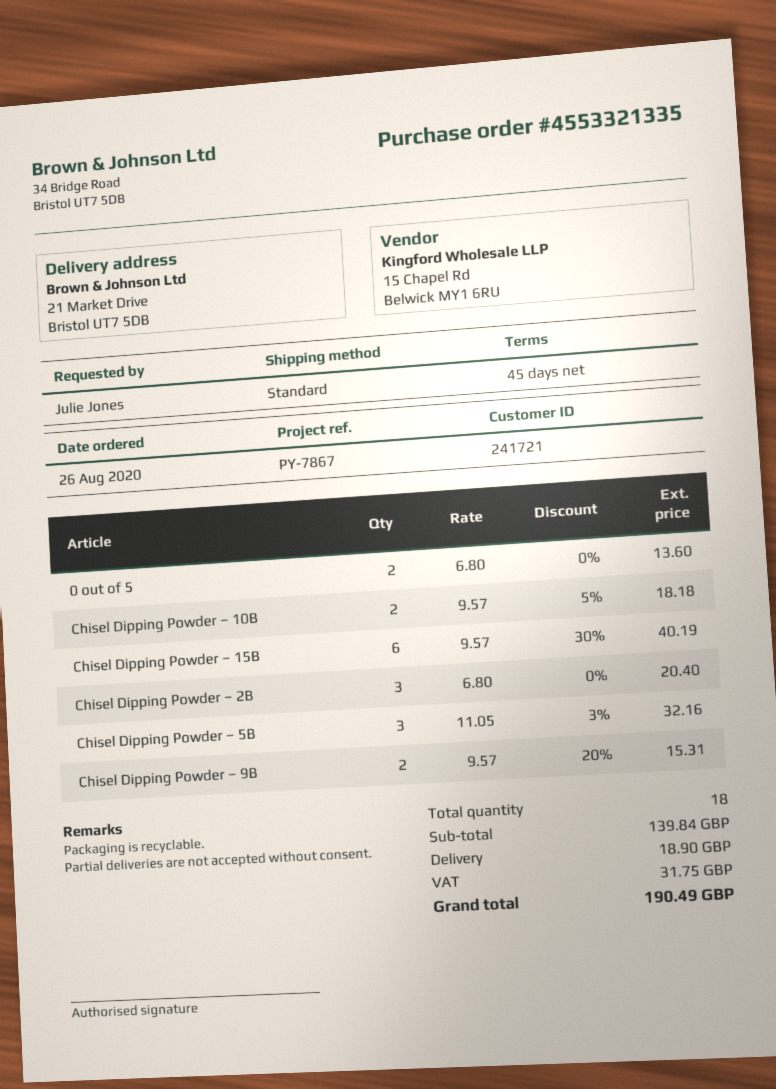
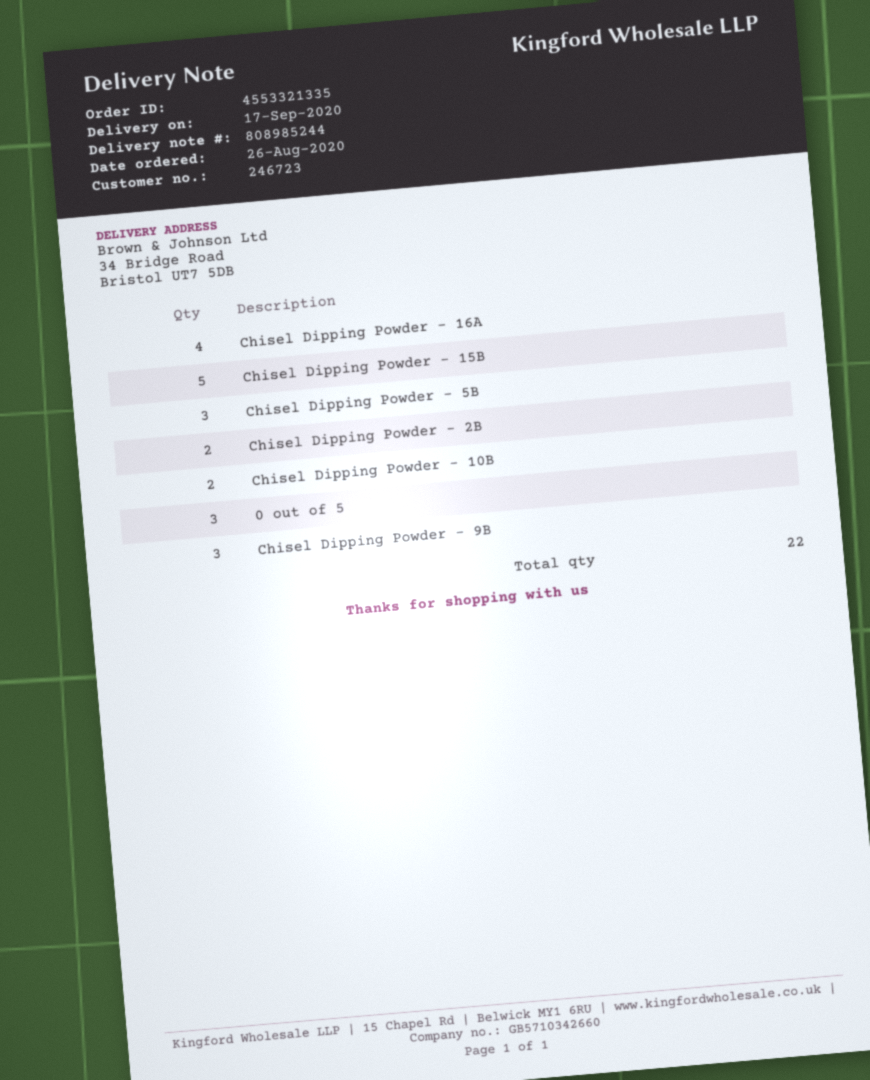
customer number: 241721 -> 246723
ship to: 21 Market Drive, Bristol UT7 5DB -> 34 Bridge Road, Bristol UT7 5DB
0 out of 5: 2 -> 3
Chisel Dipping Powder – 15B: 6 -> 5
Chisel Dipping Powder – 2B: 3 -> 2
Chisel Dipping Powder – 9B: 2 -> 3
Chisel Dipping Powder – 16A: none -> 4
total quantity: 18 -> 22

